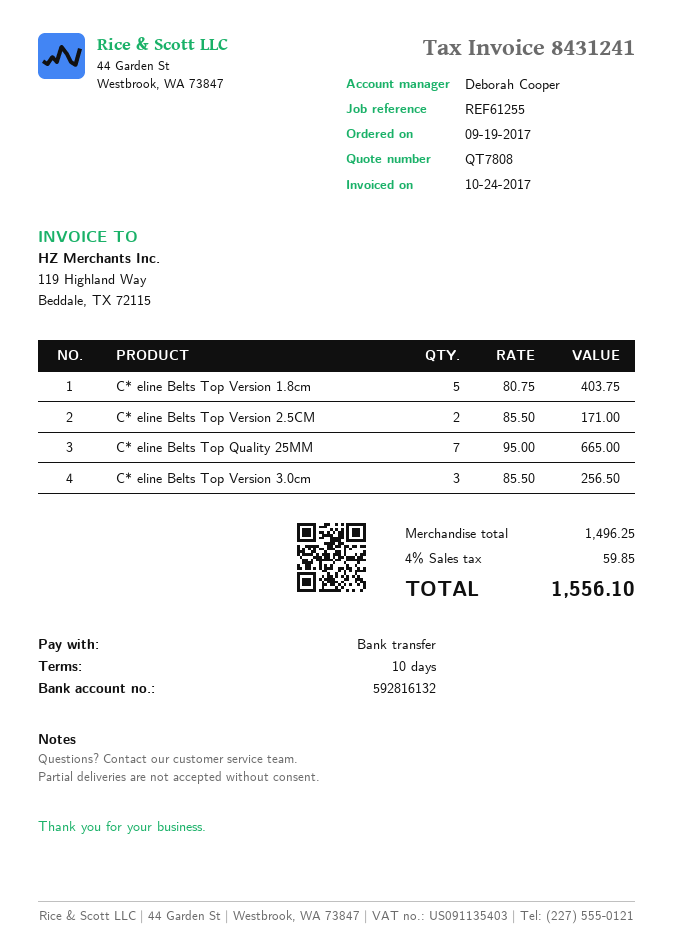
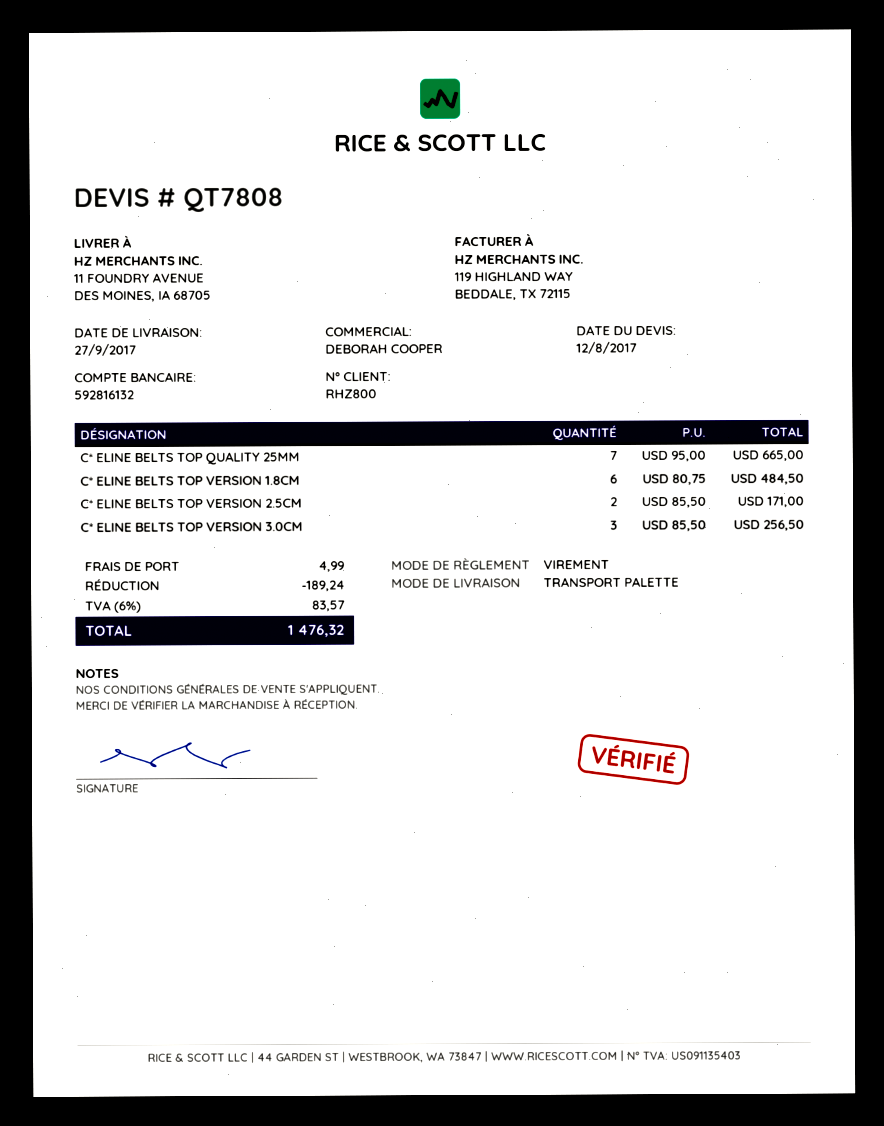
C* eline Belts Top Version 1.8cm: 5 x 80.75 = 403.75 -> 6 x 80.75 = 484.50
discount: none -> 189.24
shipping: none -> 4.99
tax: 4% = 59.85 -> 6% = 83.57
total: 1556.10 -> 1476.32

